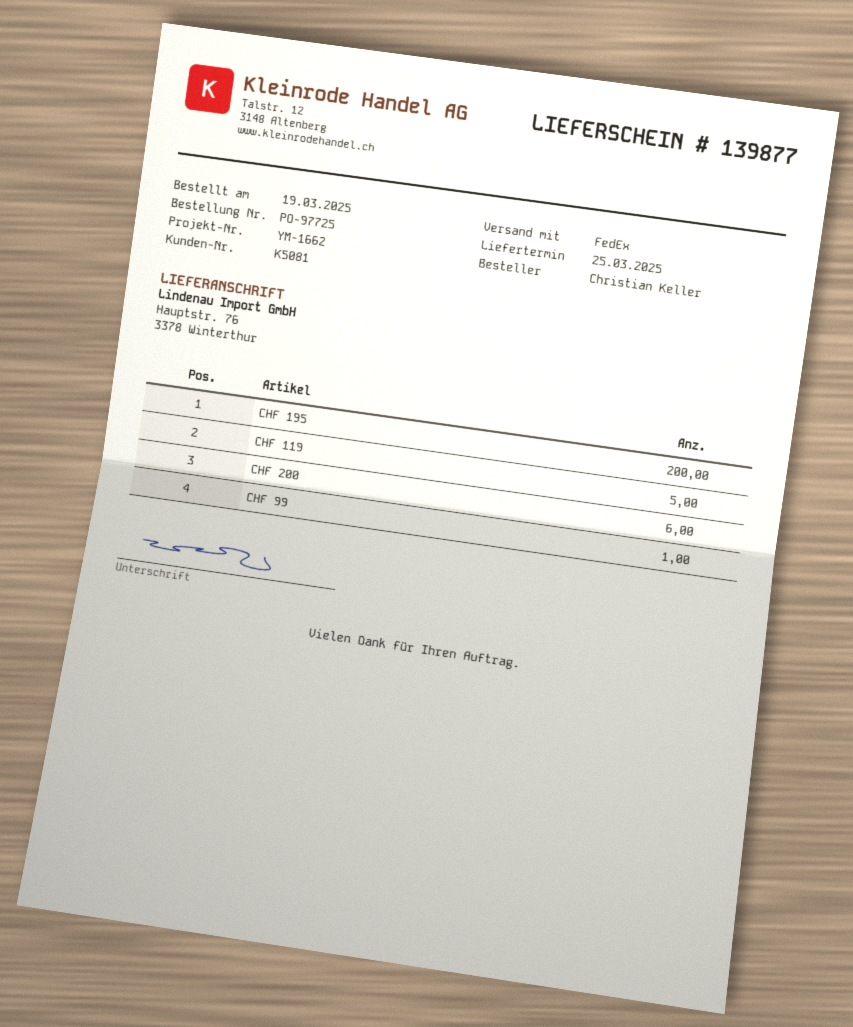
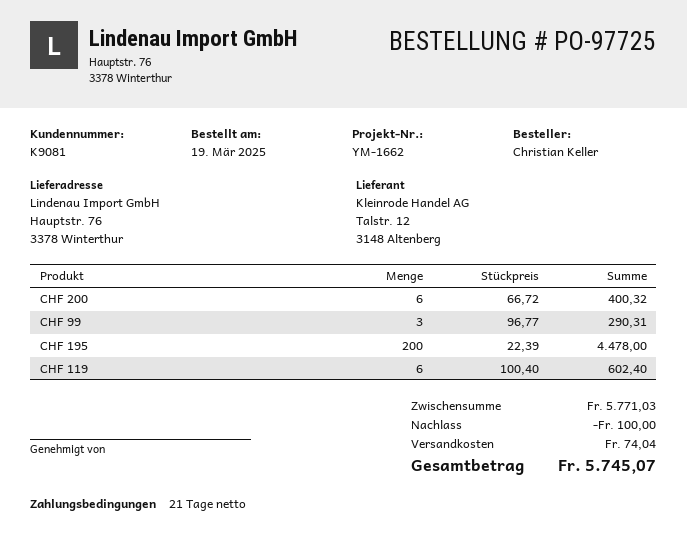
customer number: K5081 -> K9081
CHF 119: 5 -> 6
CHF 99: 1 -> 3

